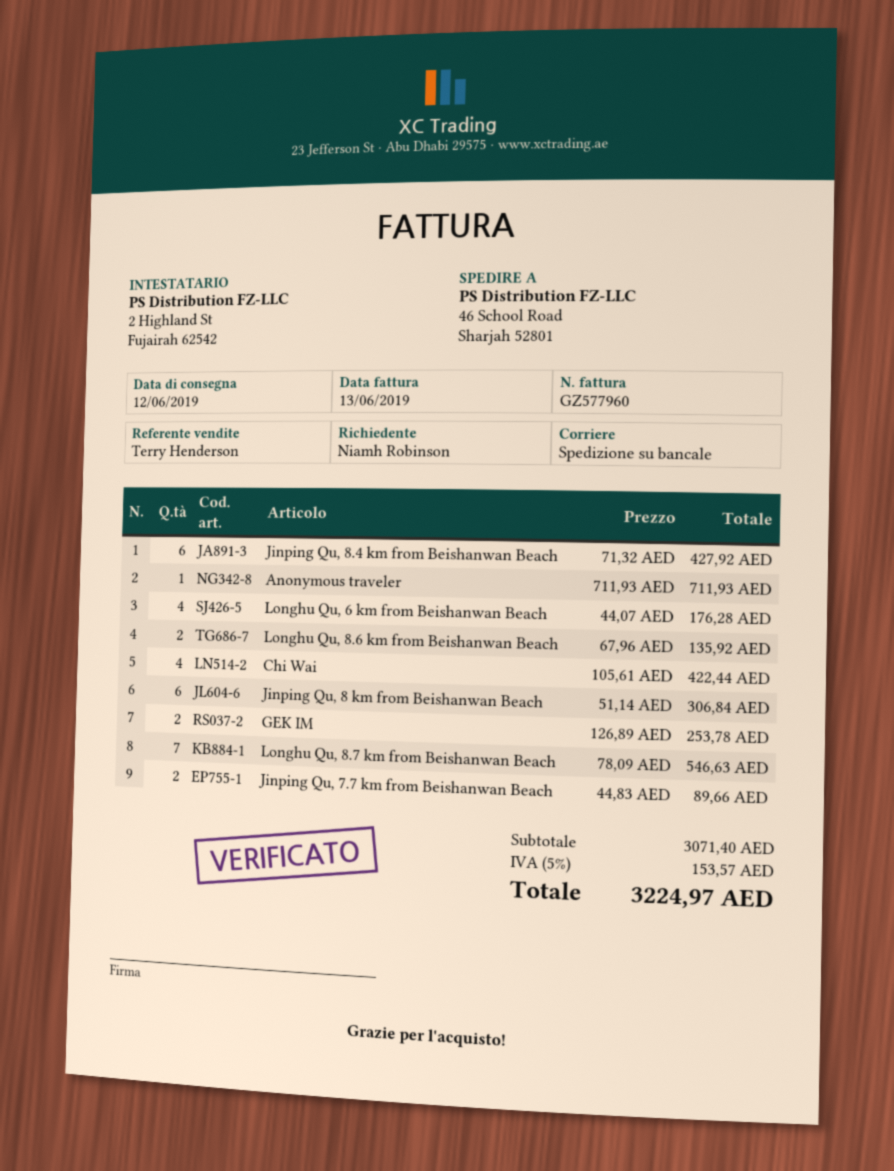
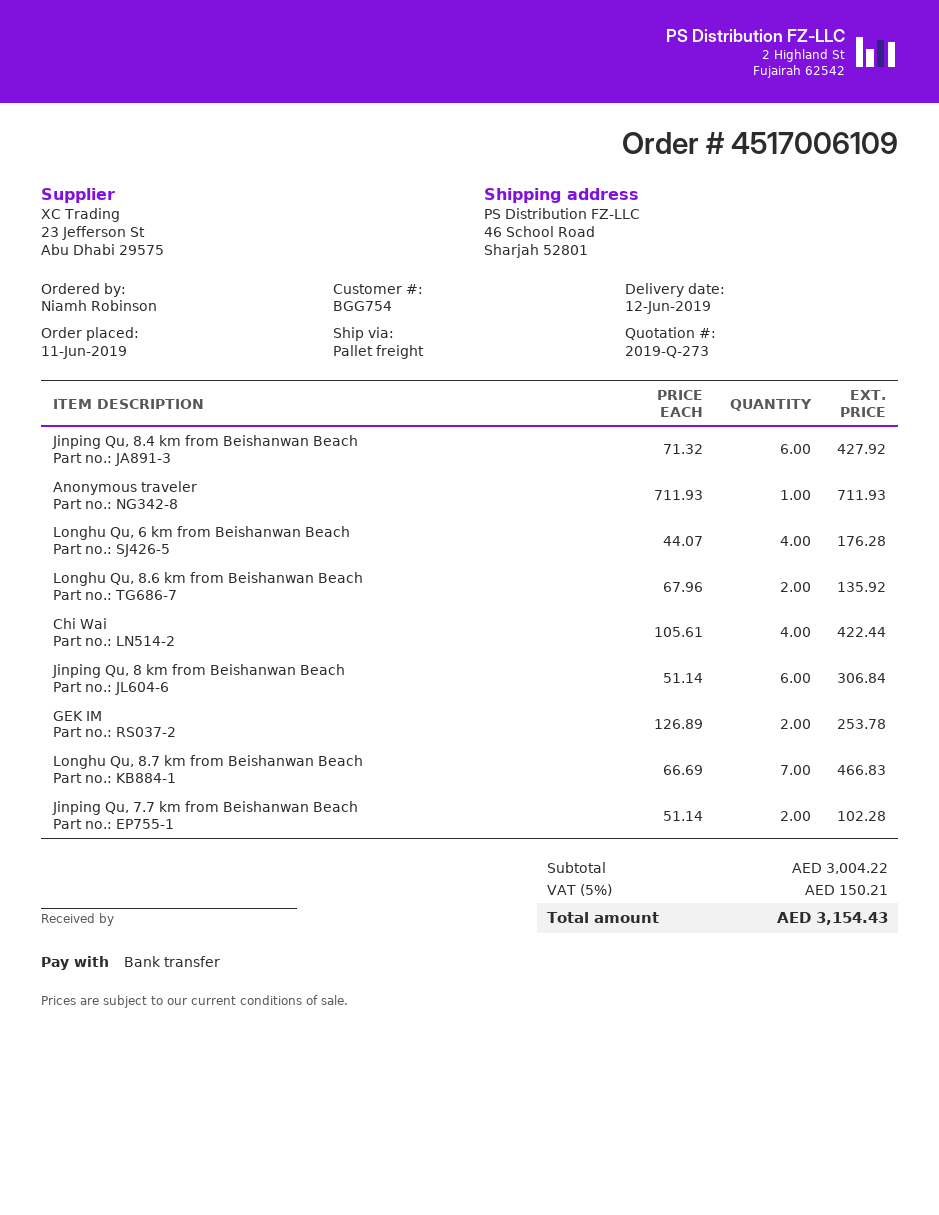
Longhu Qu, 8.7 km from Beishanwan Beach: 7 x 78.09 = 546.63 -> 7 x 66.69 = 466.83
Jinping Qu, 7.7 km from Beishanwan Beach: 2 x 44.83 = 89.66 -> 2 x 51.14 = 102.28
subtotal: 3071.40 -> 3004.22
tax: 5% = 153.57 -> 5% = 150.21
total: 3224.97 -> 3154.43

